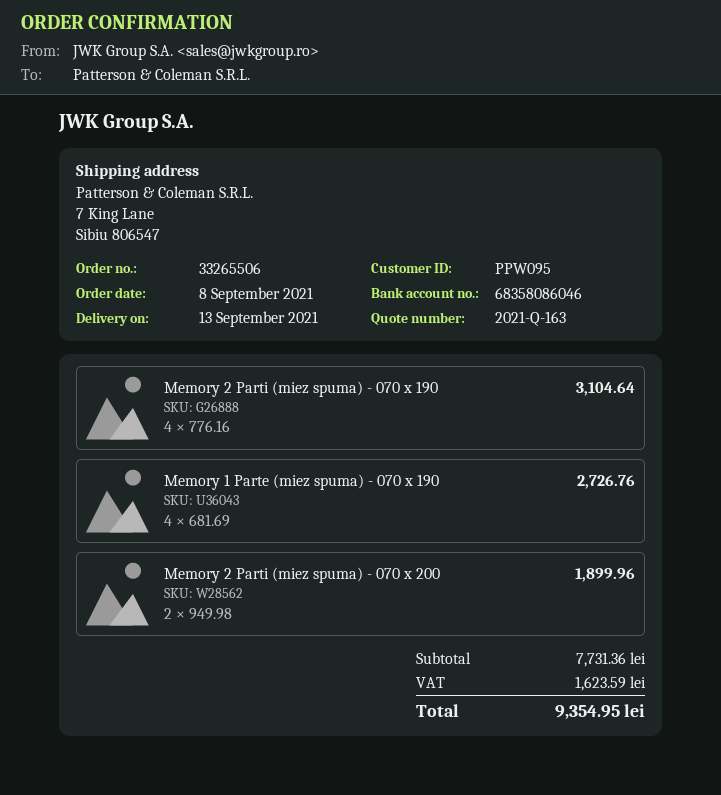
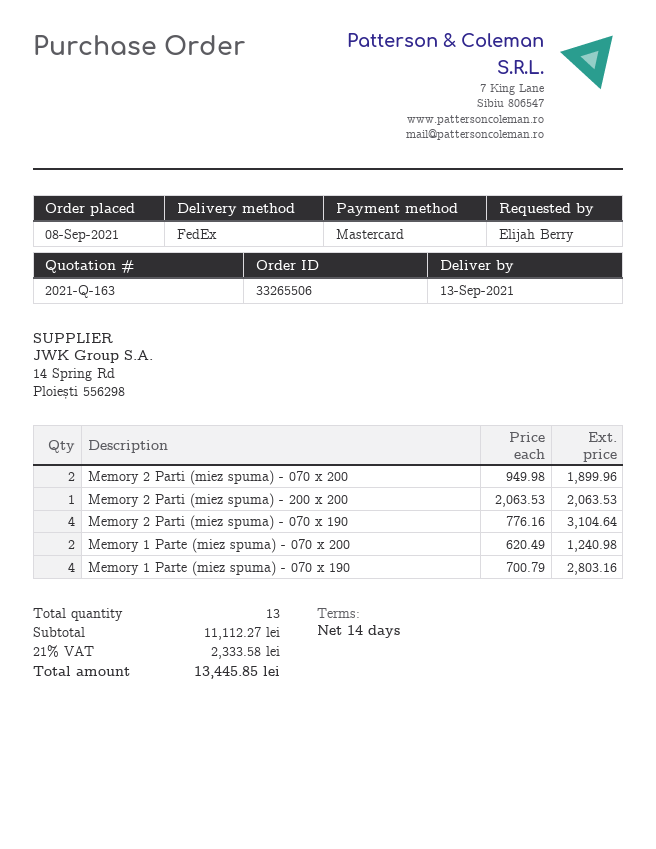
Memory 1 Parte (miez spuma) - 070 x 190: 4 x 681.69 = 2726.76 -> 4 x 700.79 = 2803.16
Memory 2 Parti (miez spuma) - 200 x 200: none -> 1 x 2063.53 = 2063.53
Memory 1 Parte (miez spuma) - 070 x 200: none -> 2 x 620.49 = 1240.98
subtotal: 7731.36 -> 11112.27
tax: 1623.59 -> 2333.58
total: 9354.95 -> 13445.85

